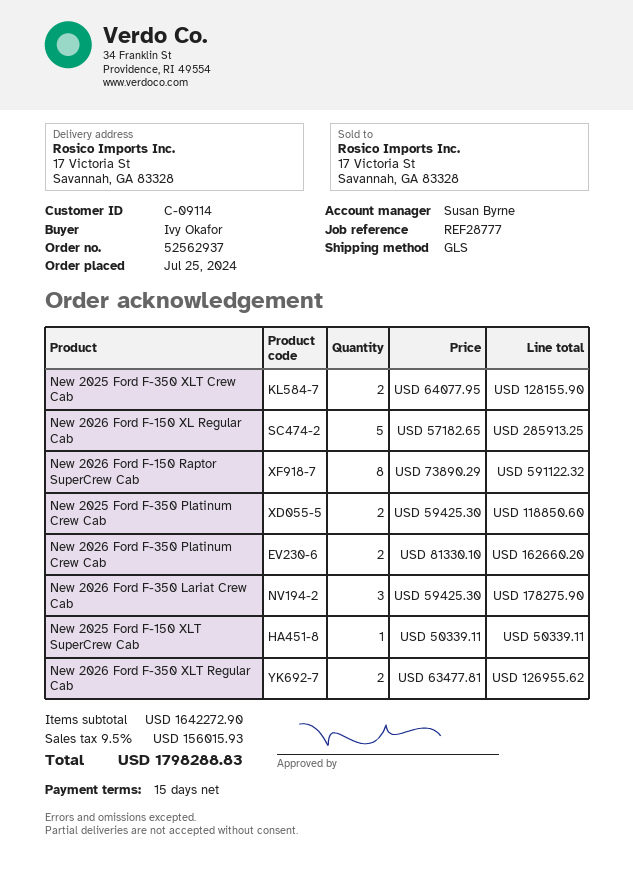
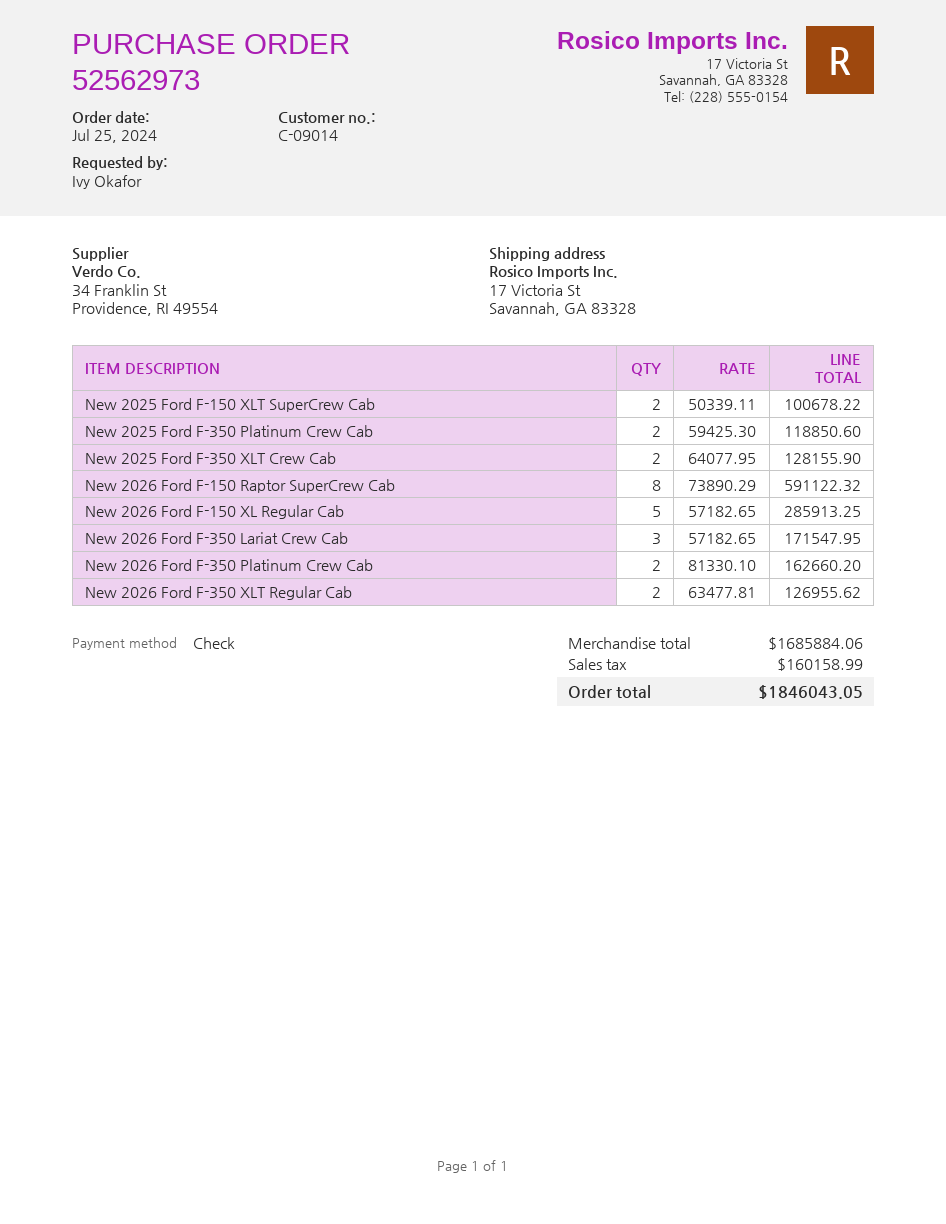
order number: 52562937 -> 52562973
customer number: C-09114 -> C-09014
New 2026 Ford F-350 Lariat Crew Cab: 3 x 59425.30 = 178275.90 -> 3 x 57182.65 = 171547.95
New 2025 Ford F-150 XLT SuperCrew Cab: 1 x 50339.11 = 50339.11 -> 2 x 50339.11 = 100678.22
subtotal: 1642272.90 -> 1685884.06
tax: 156015.93 -> 160158.99
total: 1798288.83 -> 1846043.05

